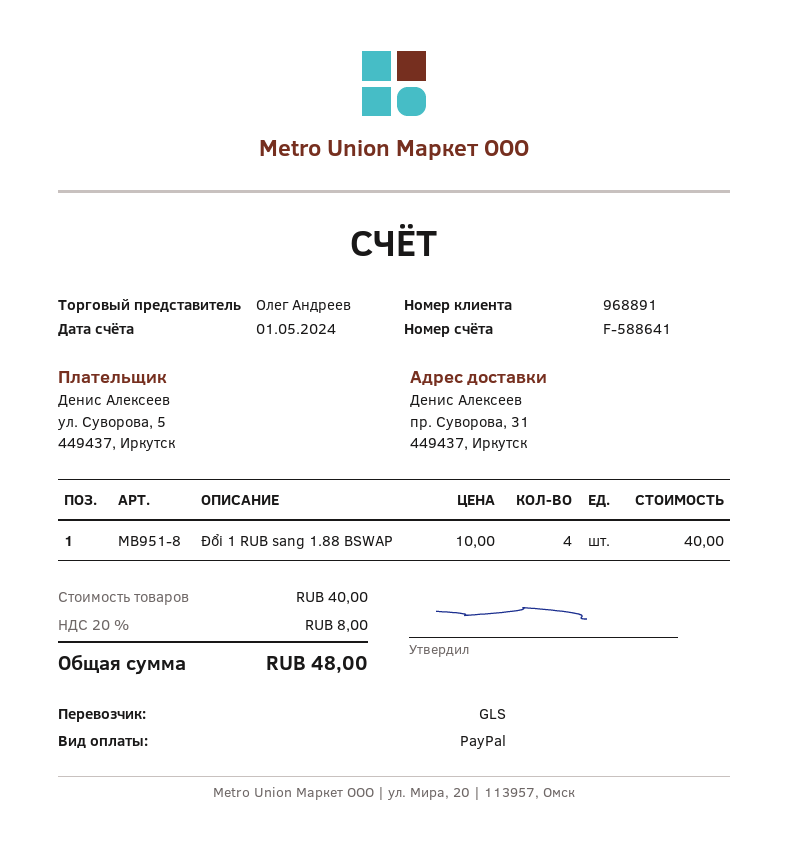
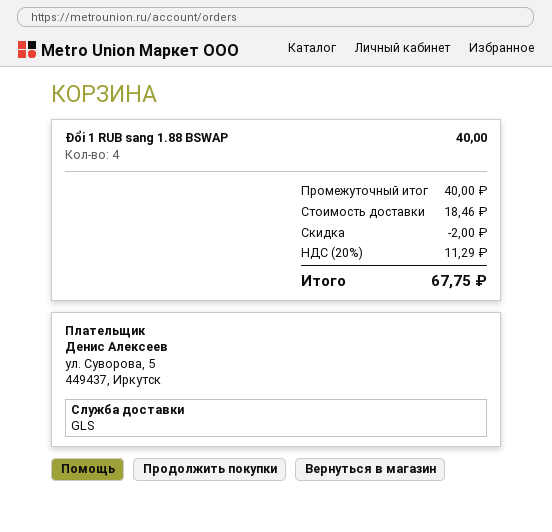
discount: none -> 2.00
shipping: none -> 18.46
tax: 20% = 8.00 -> 20% = 11.29
total: 48.00 -> 67.75

